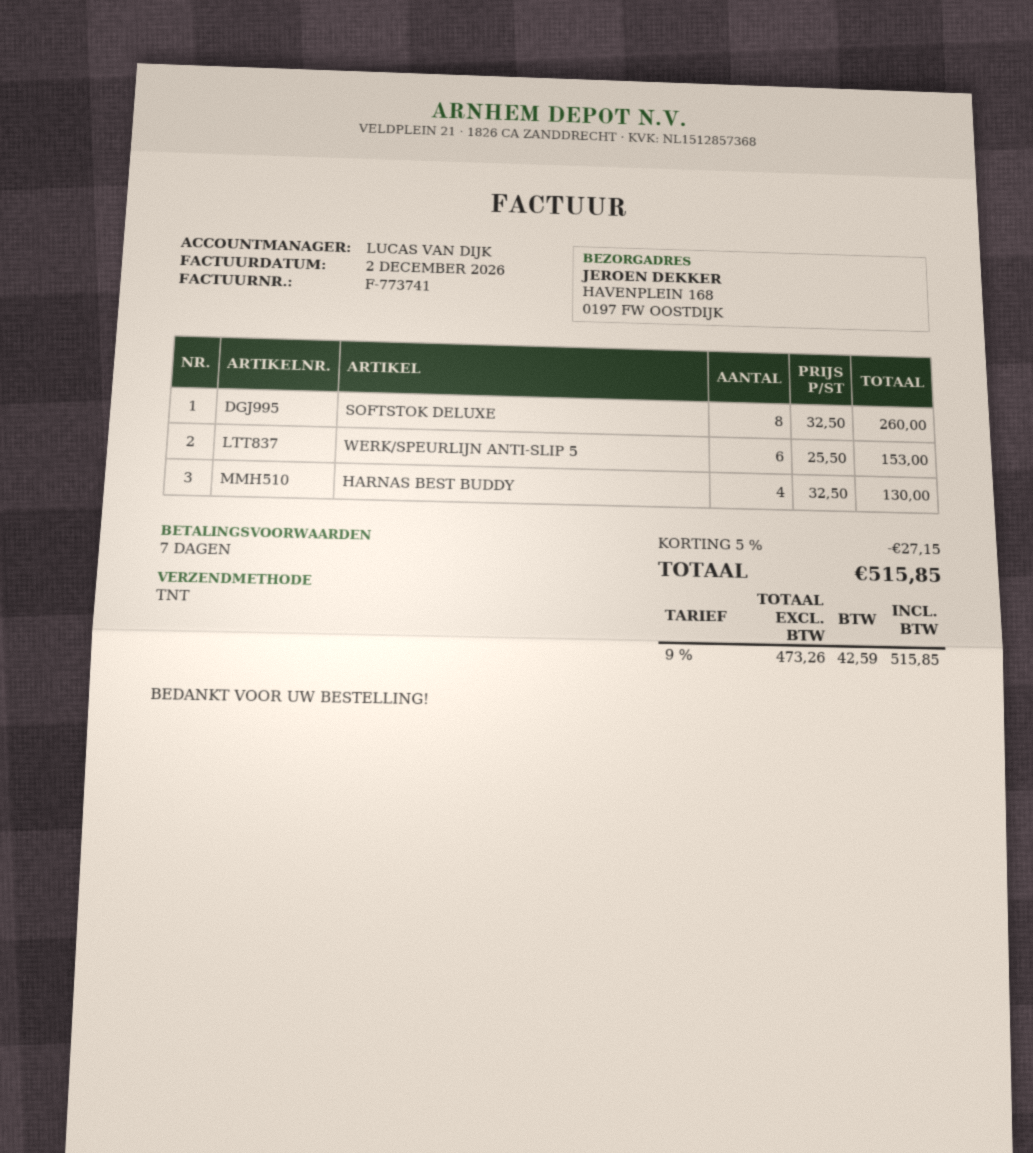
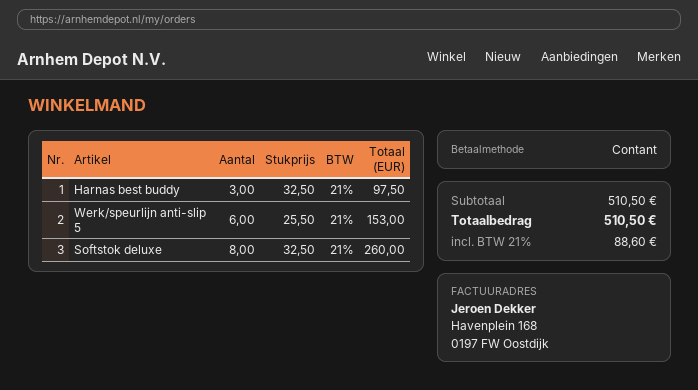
HARNAS BEST BUDDY: 4 x 32.50 = 130.00 -> 3 x 32.50 = 97.50
discount: 5% = 27.15 -> none
tax: 9% = 42.59 -> 21% = 88.60
total: 515.85 -> 510.50

